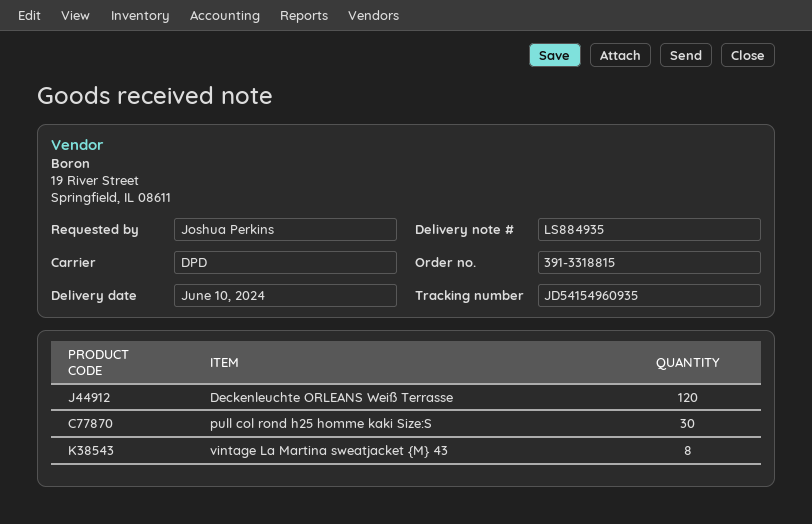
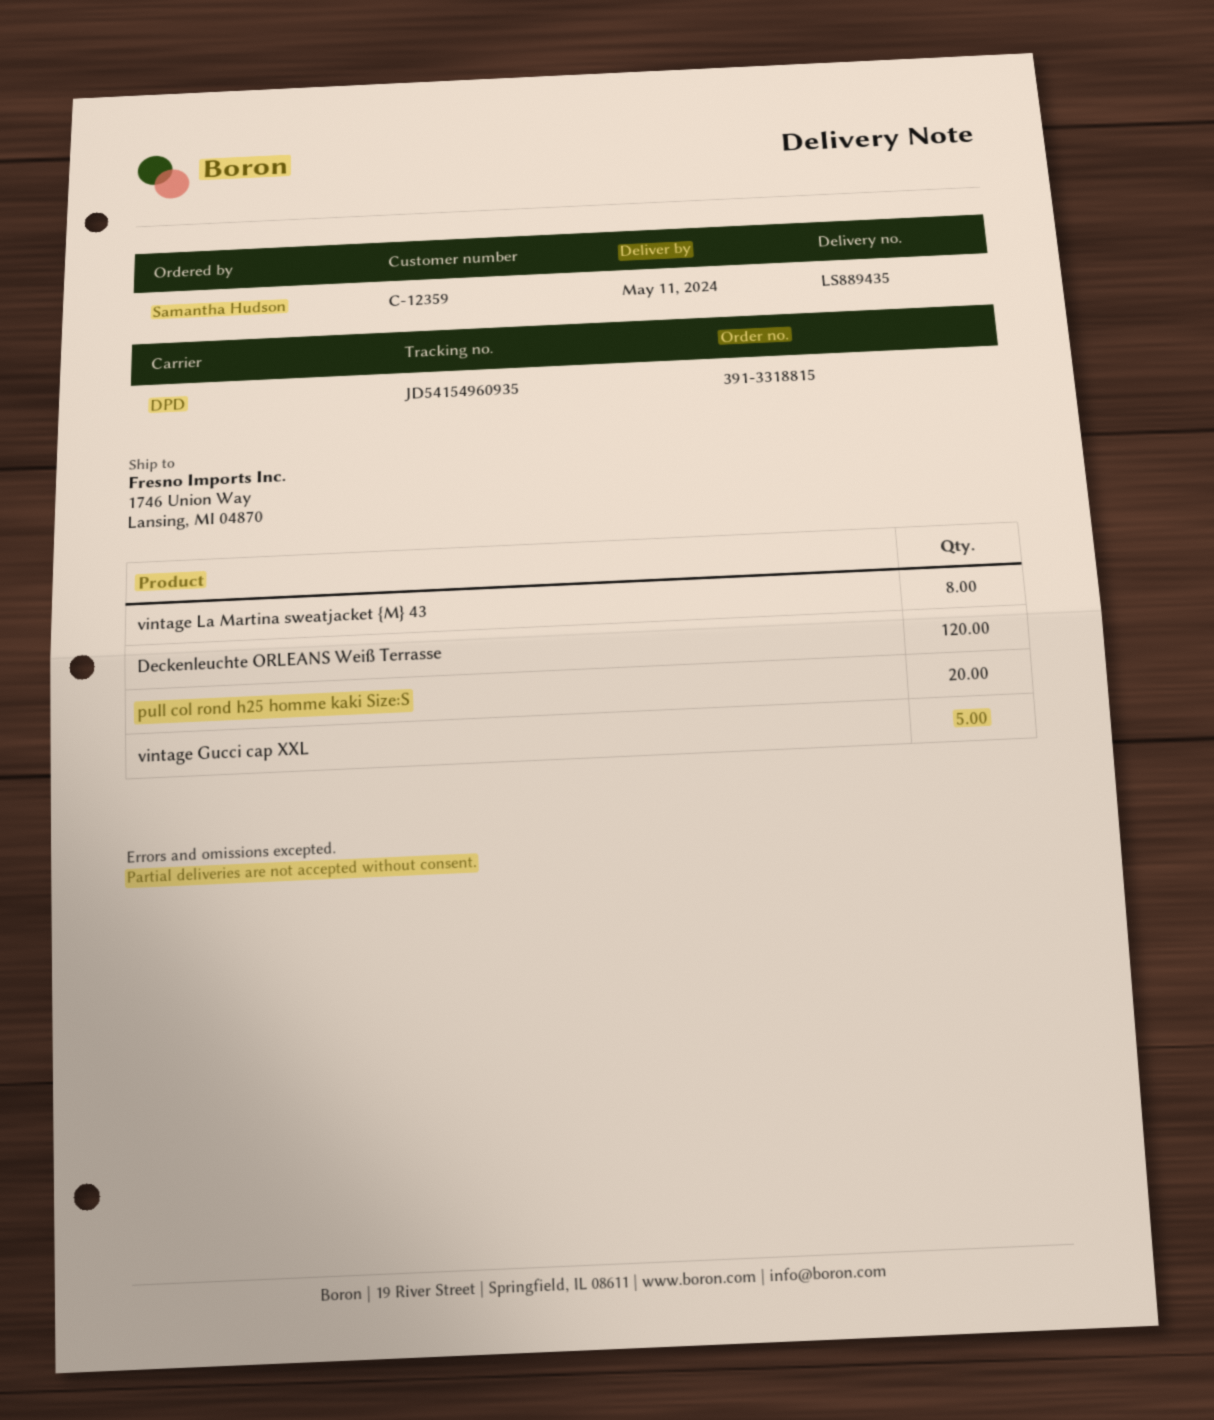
delivery note number: LS884935 -> LS889435
delivery date: 2024-06-10 -> 2024-05-11
ordered by: Joshua Perkins -> Samantha Hudson
pull col rond h25 homme kaki Size:S: 30 -> 20
vintage Gucci cap XXL: none -> 5

